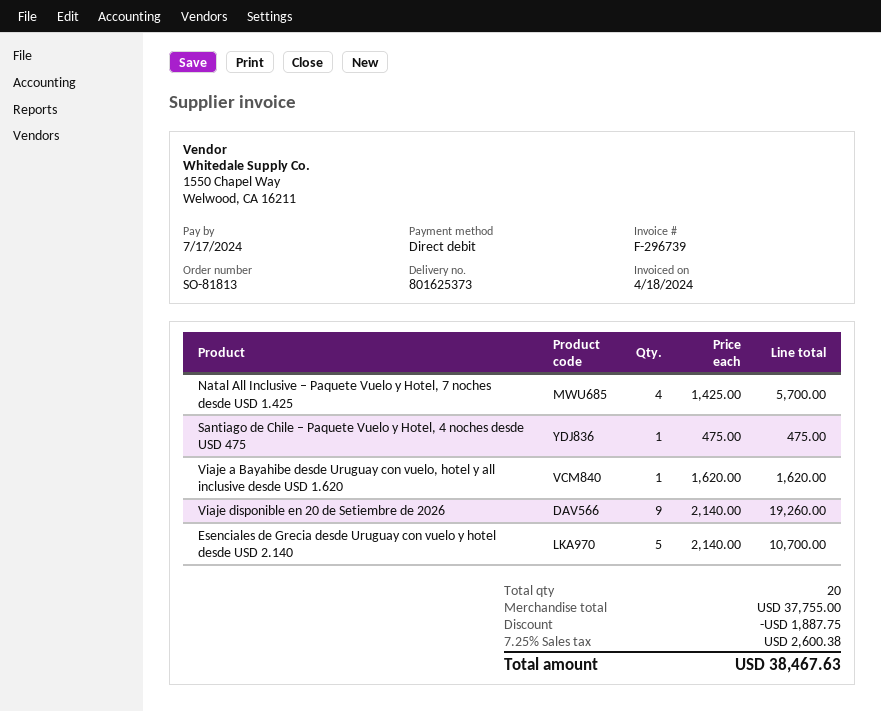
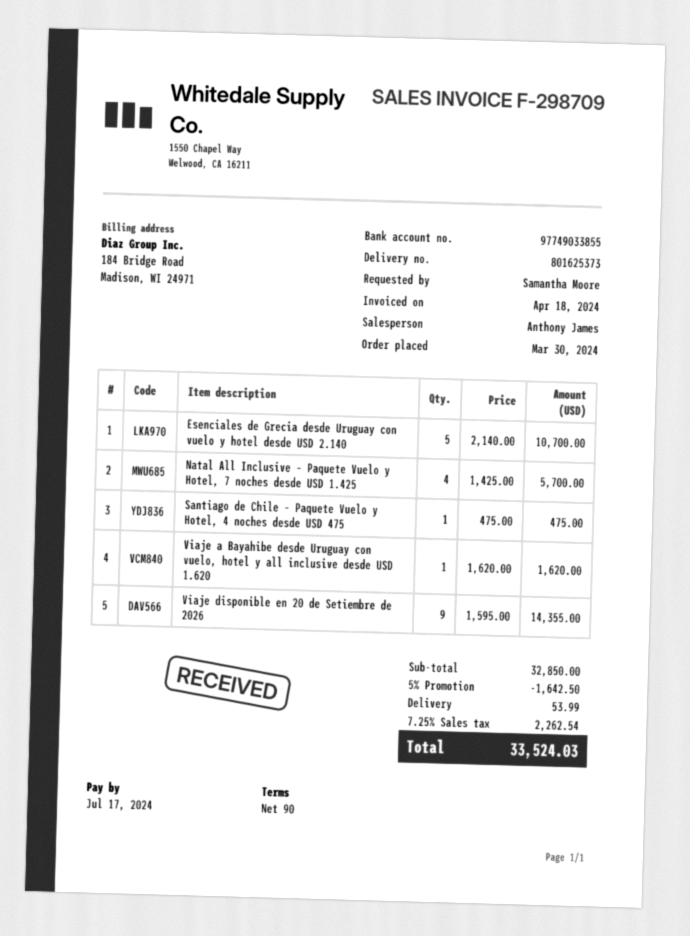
invoice number: F-296739 -> F-298709
Viaje disponible en 20 de Setiembre de 2026: 9 x 2140.00 = 19260.00 -> 9 x 1595.00 = 14355.00
subtotal: 37755.00 -> 32850.00
discount: 1887.75 -> 1642.50
shipping: none -> 53.99
tax: 7.25% = 2600.38 -> 7.25% = 2262.54
total: 38467.63 -> 33524.03

